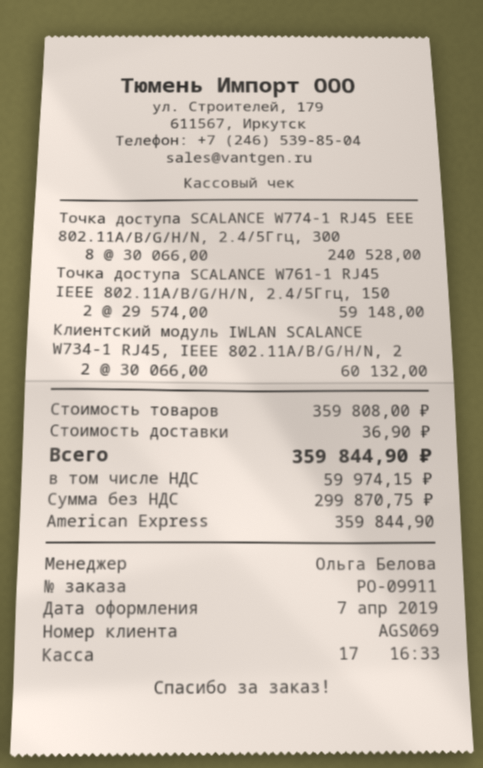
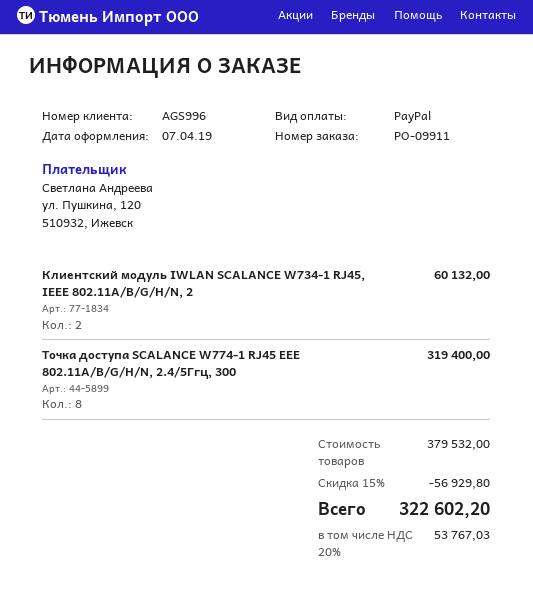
customer number: AGS069 -> AGS996
payment method: American Express -> PayPal
Точка доступа SCALANCE W774-1 RJ45 EEE 802.11A/B/G/H/N, 2.4/5Ггц, 300: 8 for 240528.00 -> 8 for 319400.00
Точка доступа SCALANCE W761-1 RJ45 IEEE 802.11A/B/G/H/N, 2.4/5Ггц, 150: 2 for 59148.00 -> none
subtotal: 359808.00 -> 379532.00
discount: none -> 15% = 56929.80
shipping: 36.90 -> none
tax: 59974.15 -> 53767.03
total: 359844.90 -> 322602.20

